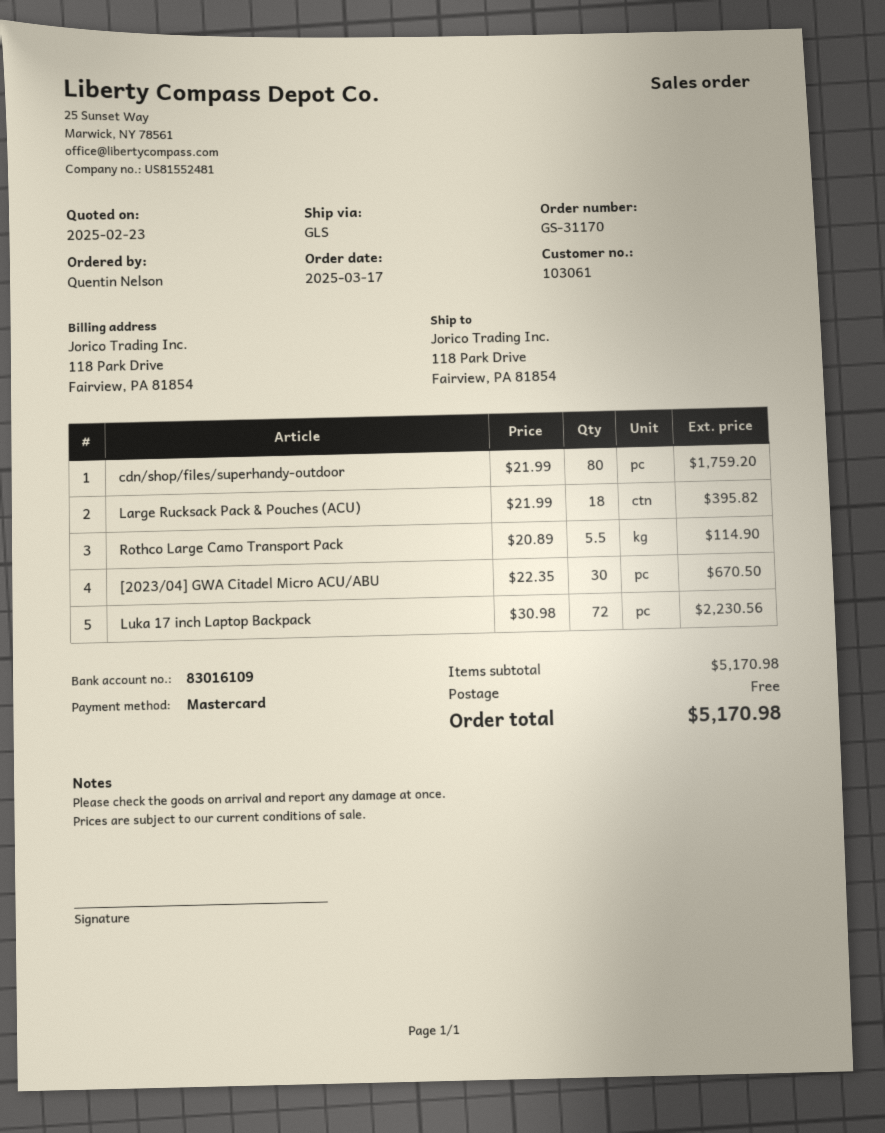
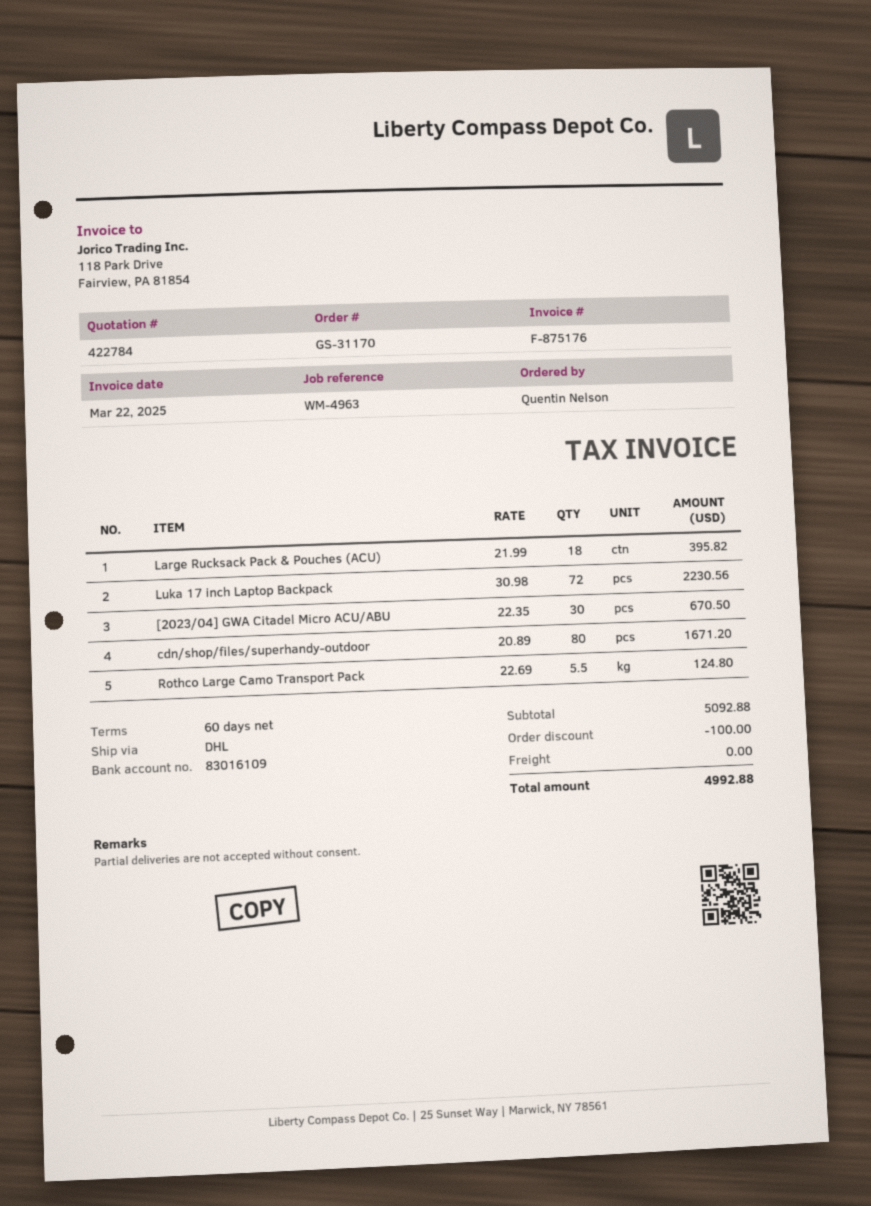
shipping method: GLS -> DHL
cdn/shop/files/superhandy-outdoor: 80 x 21.99 = 1759.20 -> 80 x 20.89 = 1671.20
Rothco Large Camo Transport Pack: 5.5 x 20.89 = 114.90 -> 5.5 x 22.69 = 124.80
subtotal: 5170.98 -> 5092.88
discount: none -> 100.00
total: 5170.98 -> 4992.88

